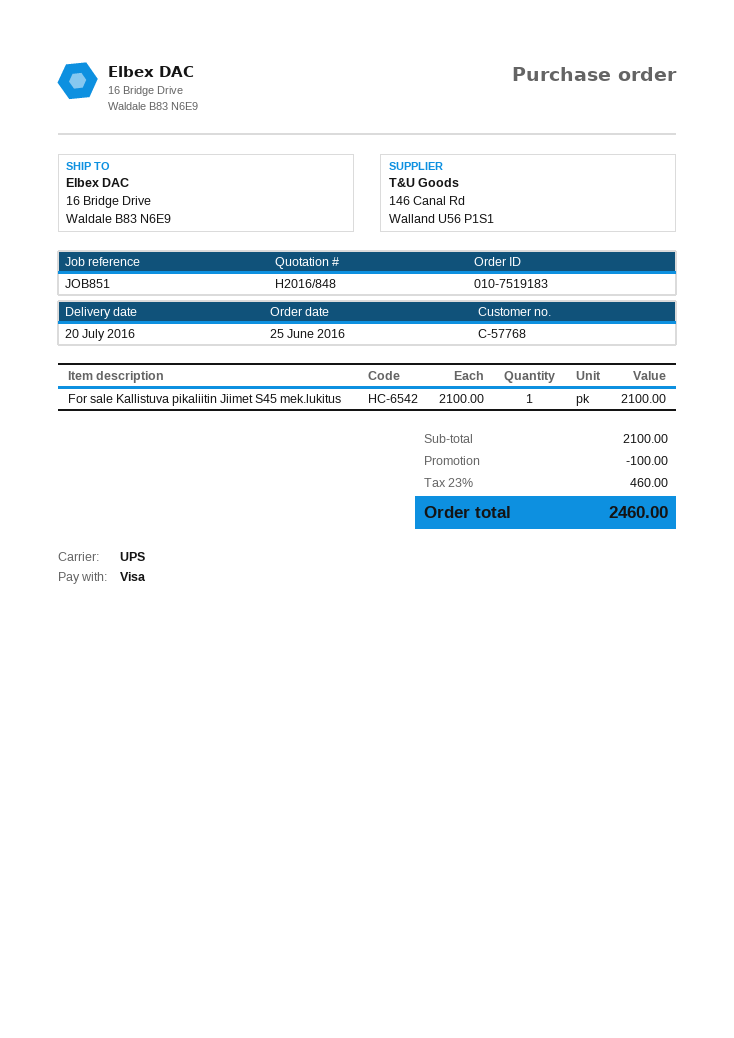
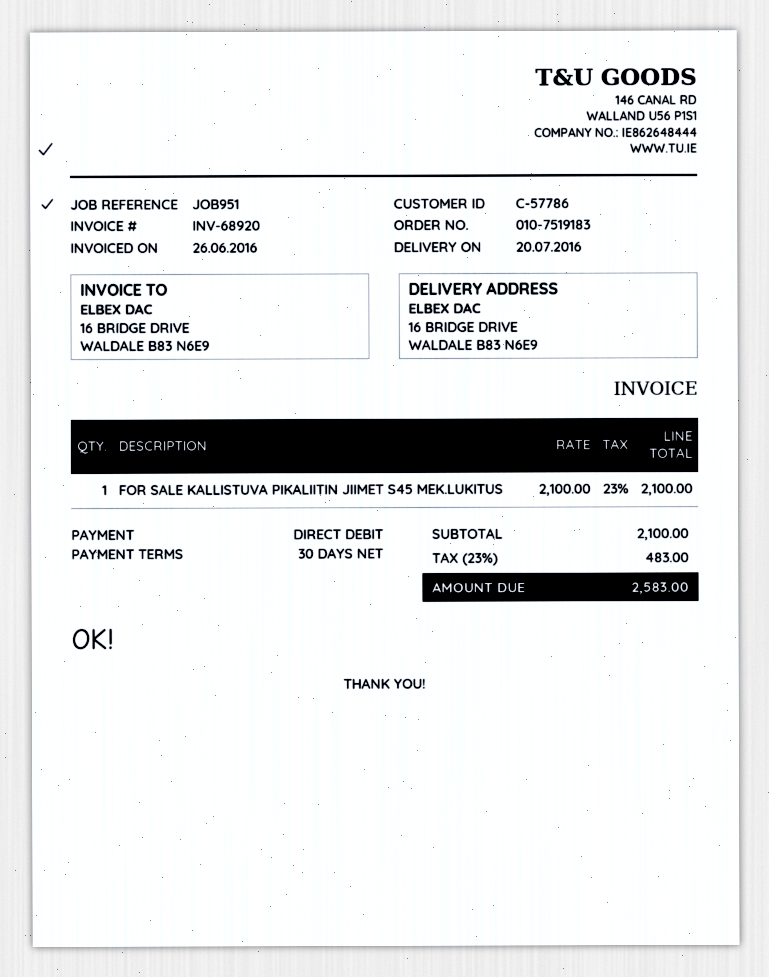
customer number: C-57768 -> C-57786
reference: JOB851 -> JOB951
payment method: Visa -> direct debit
discount: 100.00 -> none
tax: 23% = 460.00 -> 23% = 483.00
total: 2460.00 -> 2583.00

